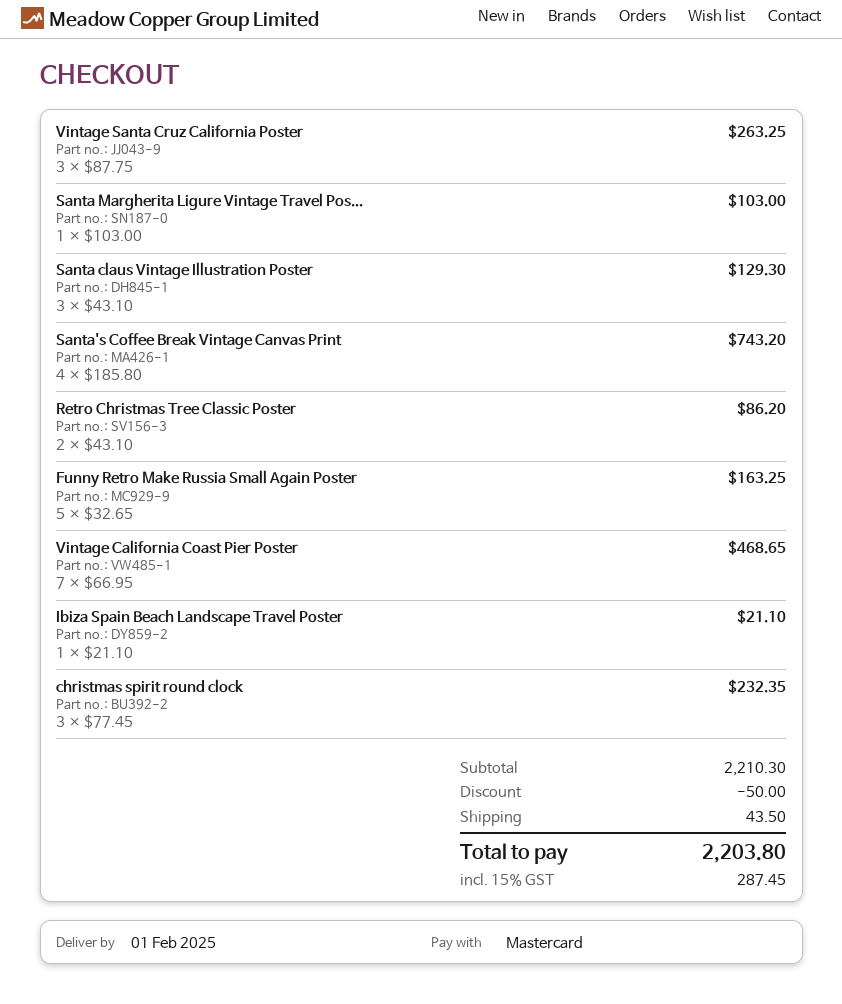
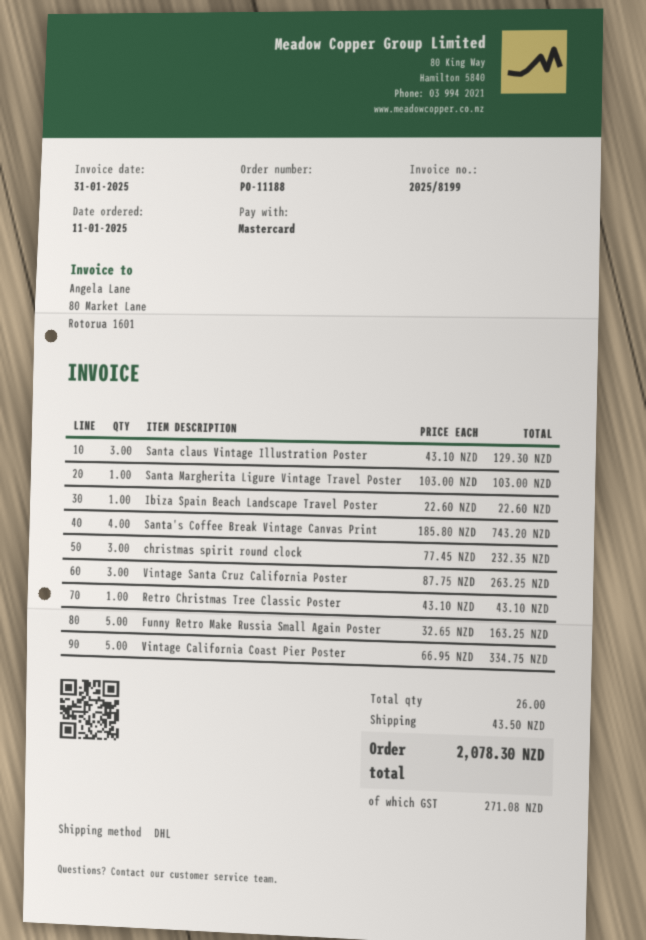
Retro Christmas Tree Classic Poster: 2 x 43.10 = 86.20 -> 1 x 43.10 = 43.10
Vintage California Coast Pier Poster: 7 x 66.95 = 468.65 -> 5 x 66.95 = 334.75
Ibiza Spain Beach Landscape Travel Poster: 1 x 21.10 = 21.10 -> 1 x 22.60 = 22.60
discount: 50.00 -> none
tax: 287.45 -> 271.08
total: 2203.80 -> 2078.30

